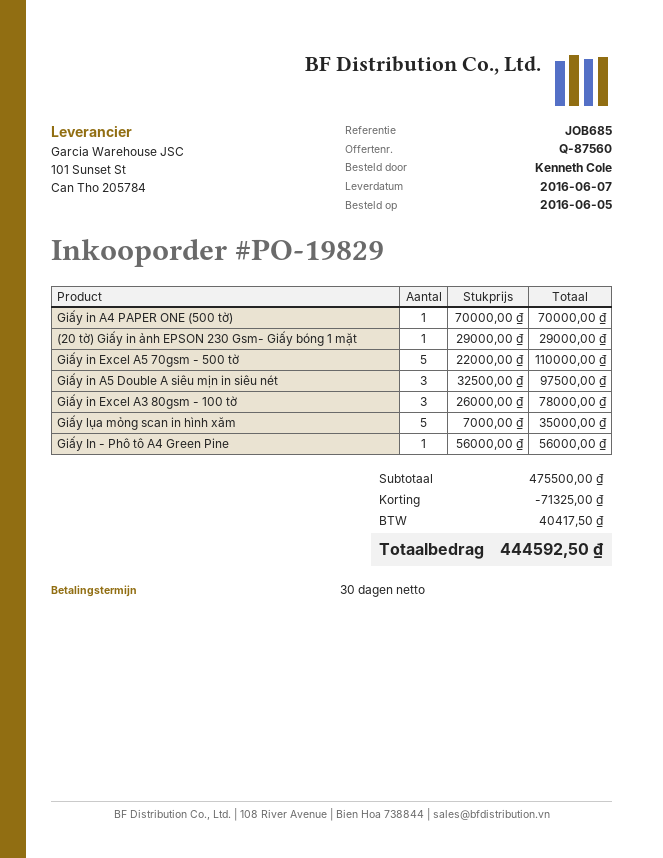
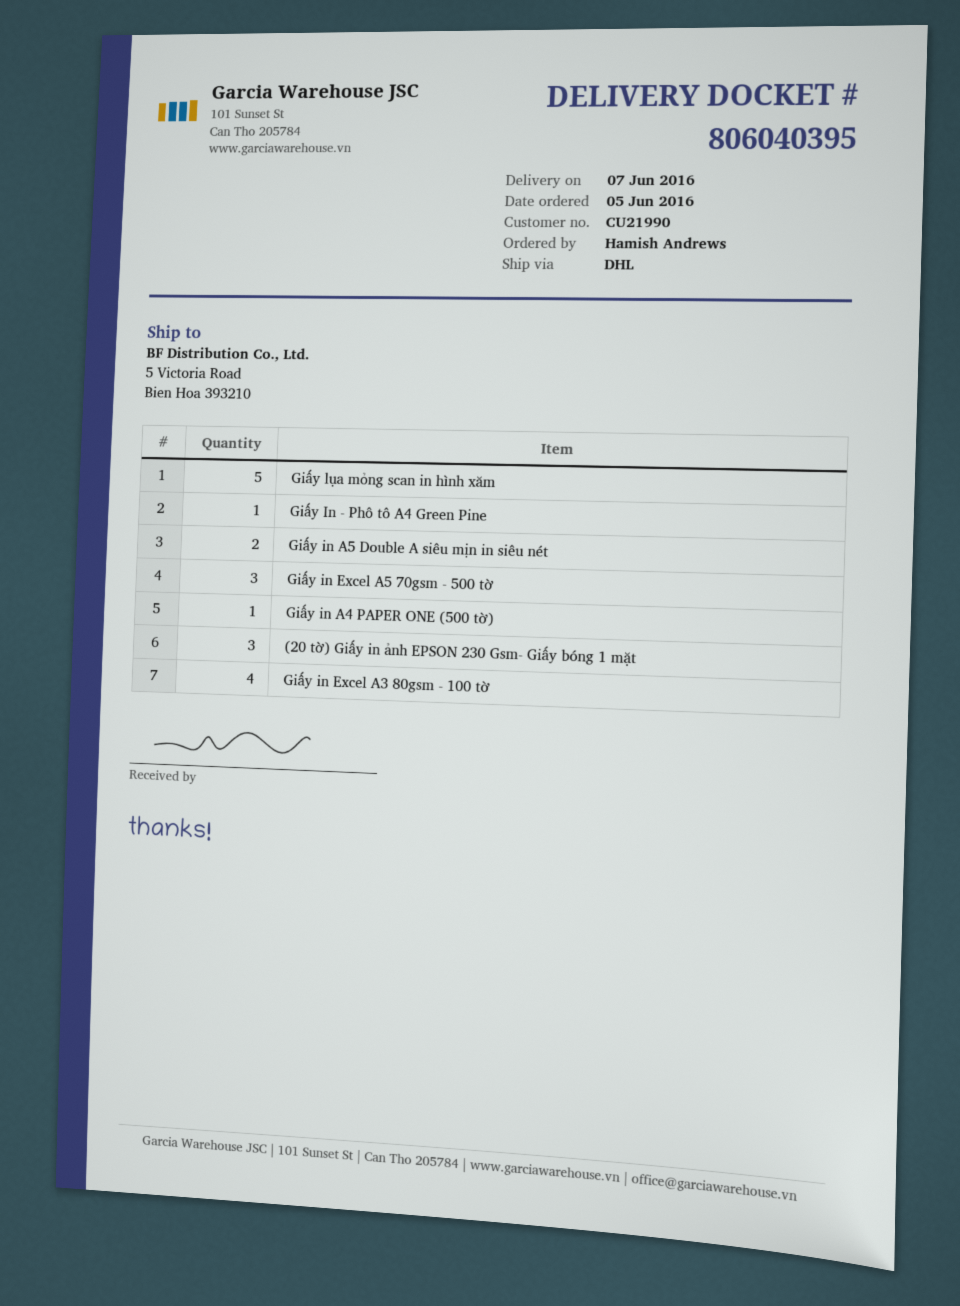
ordered by: Kenneth Cole -> Hamish Andrews
(20 tờ) Giấy in ảnh EPSON 230 Gsm- Giấy bóng 1 mặt: 1 -> 3
Giấy in Excel A5 70gsm - 500 tờ: 5 -> 3
Giấy in A5 Double A siêu mịn in siêu nét: 3 -> 2
Giấy in Excel A3 80gsm - 100 tờ: 3 -> 4

